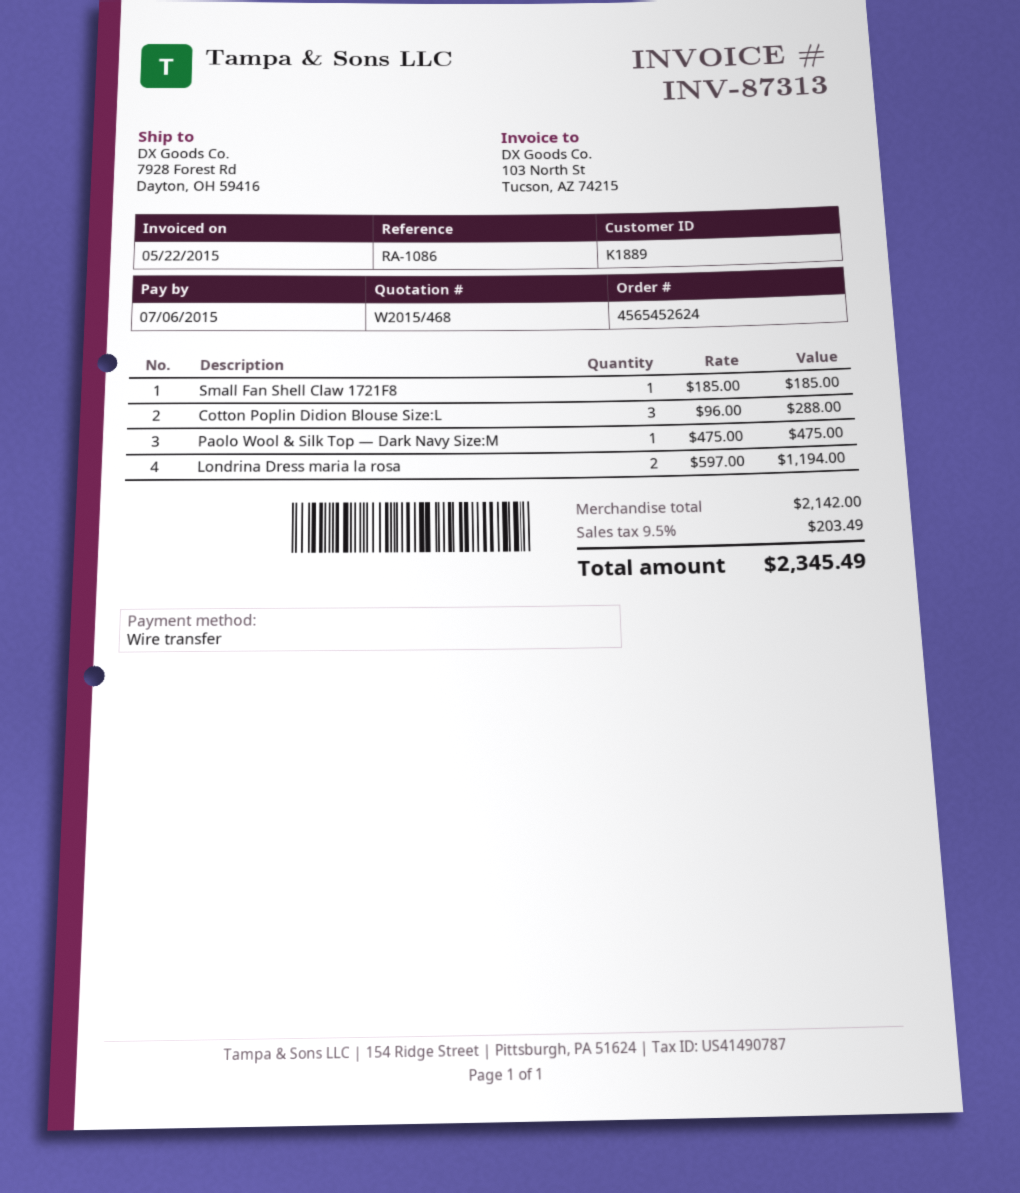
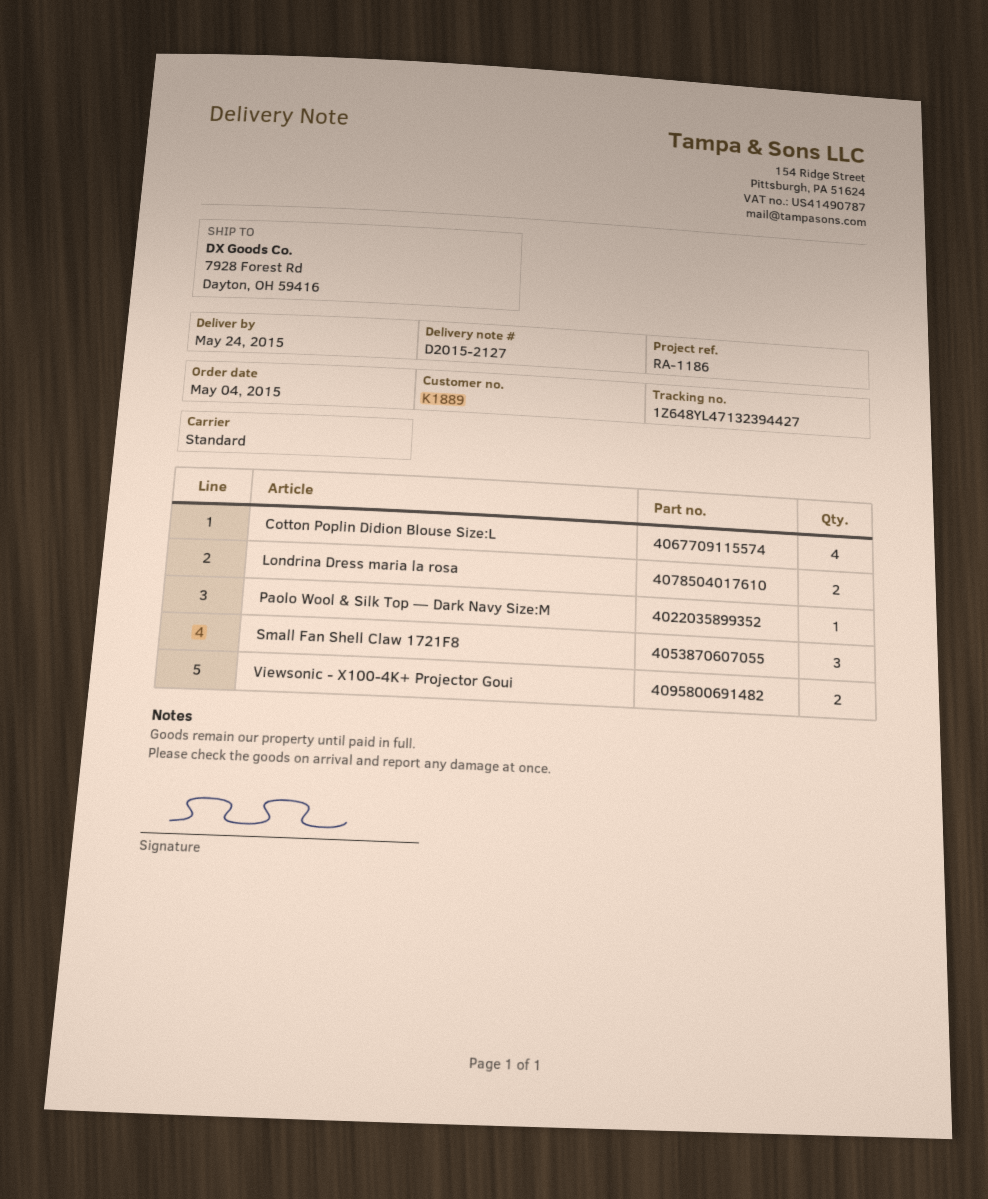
reference: RA-1086 -> RA-1186
Small Fan Shell Claw 1721F8: 1 -> 3
Cotton Poplin Didion Blouse Size:L: 3 -> 4
Viewsonic - X100-4K+ Projector Goui: none -> 2

